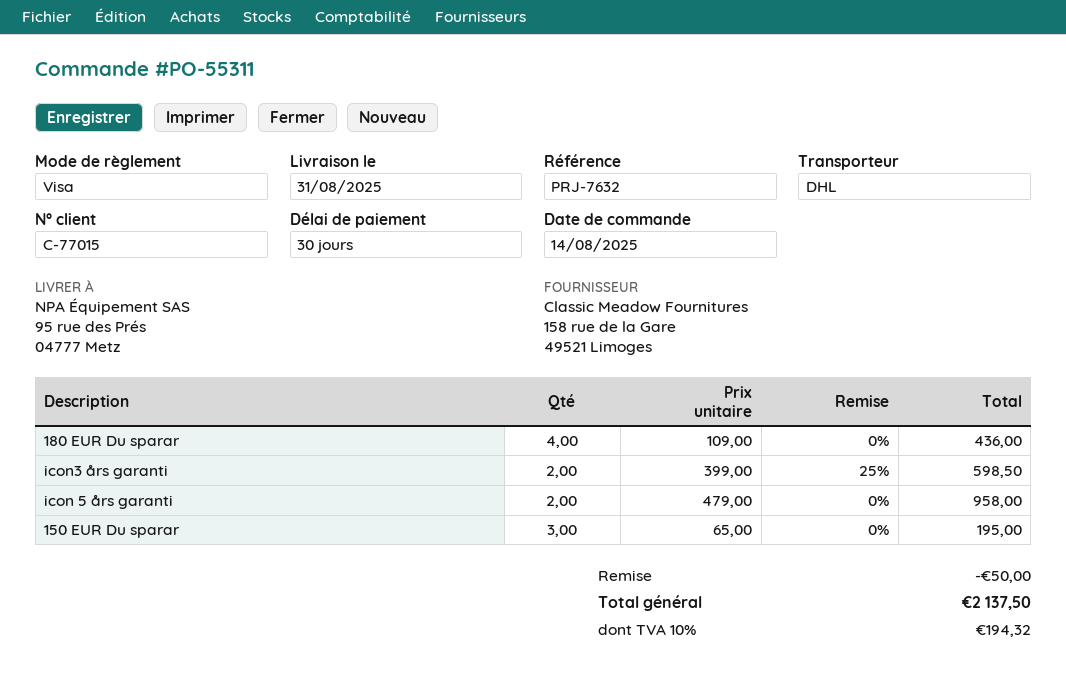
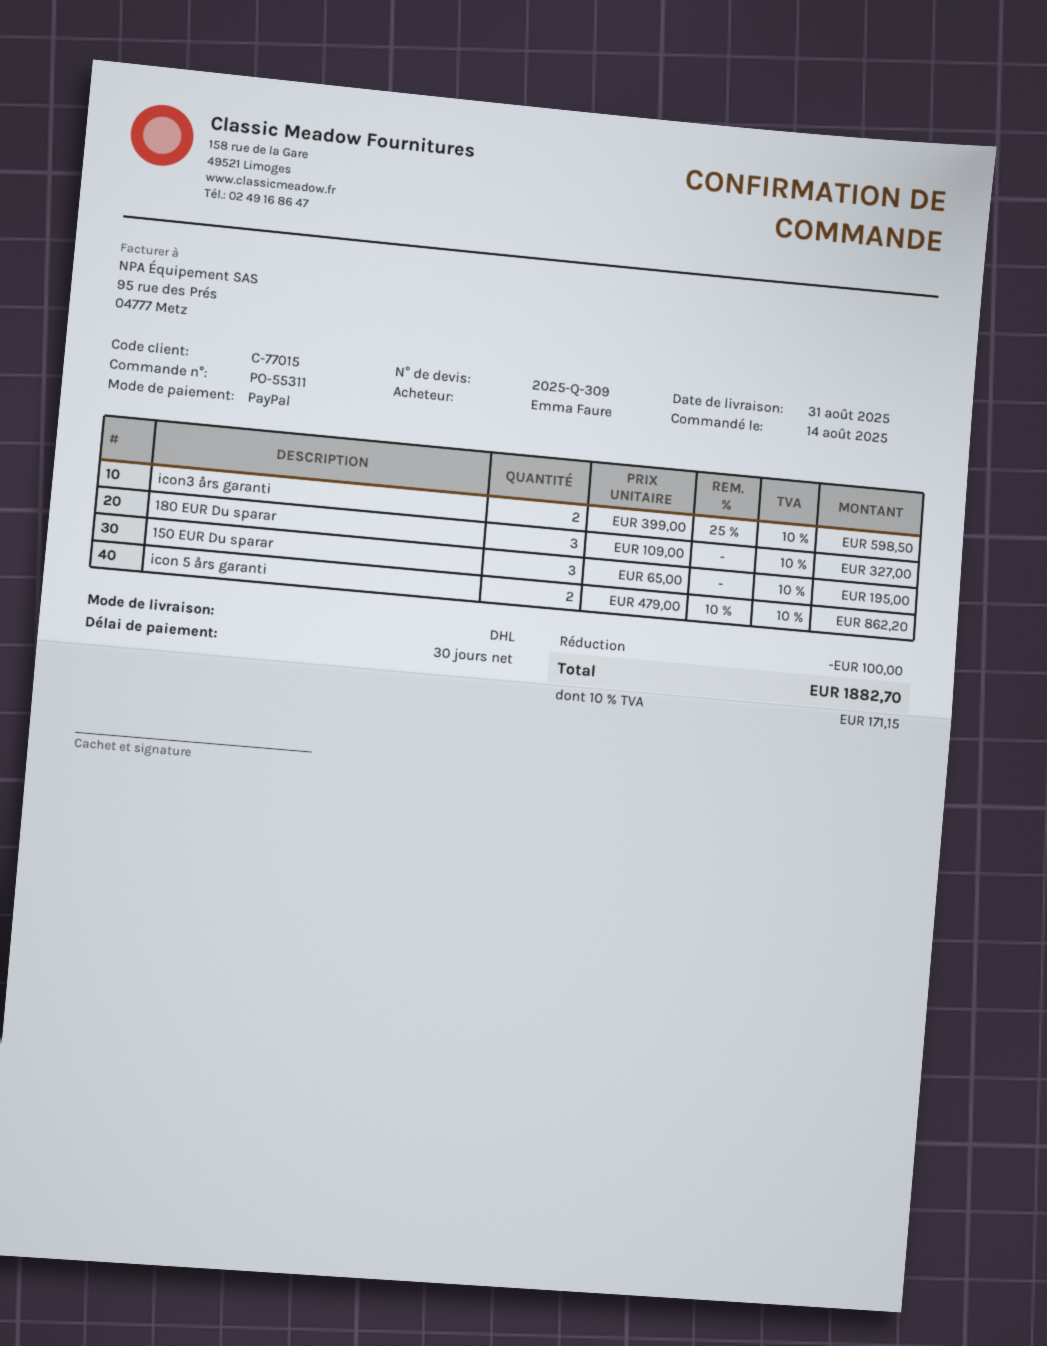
payment method: Visa -> PayPal
180 EUR Du sparar: 4 x 109.00 = 436.00 -> 3 x 109.00 = 327.00
icon 5 års garanti: 2 x 479.00 = 958.00 -> 2 x 479.00 - 10% = 862.20
discount: 50.00 -> 100.00
tax: 10% = 194.32 -> 10% = 171.15
total: 2137.50 -> 1882.70

